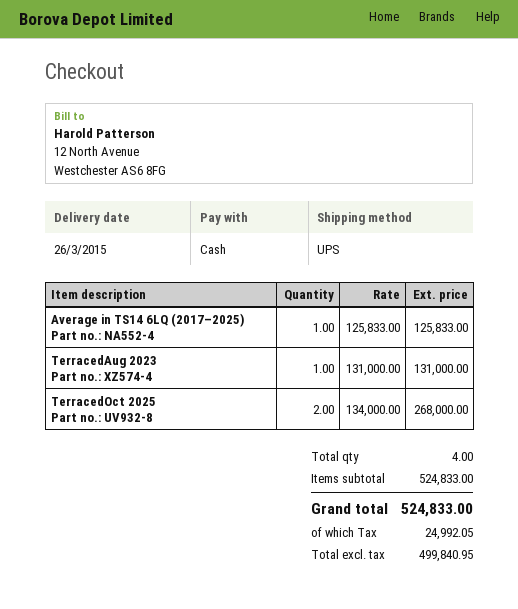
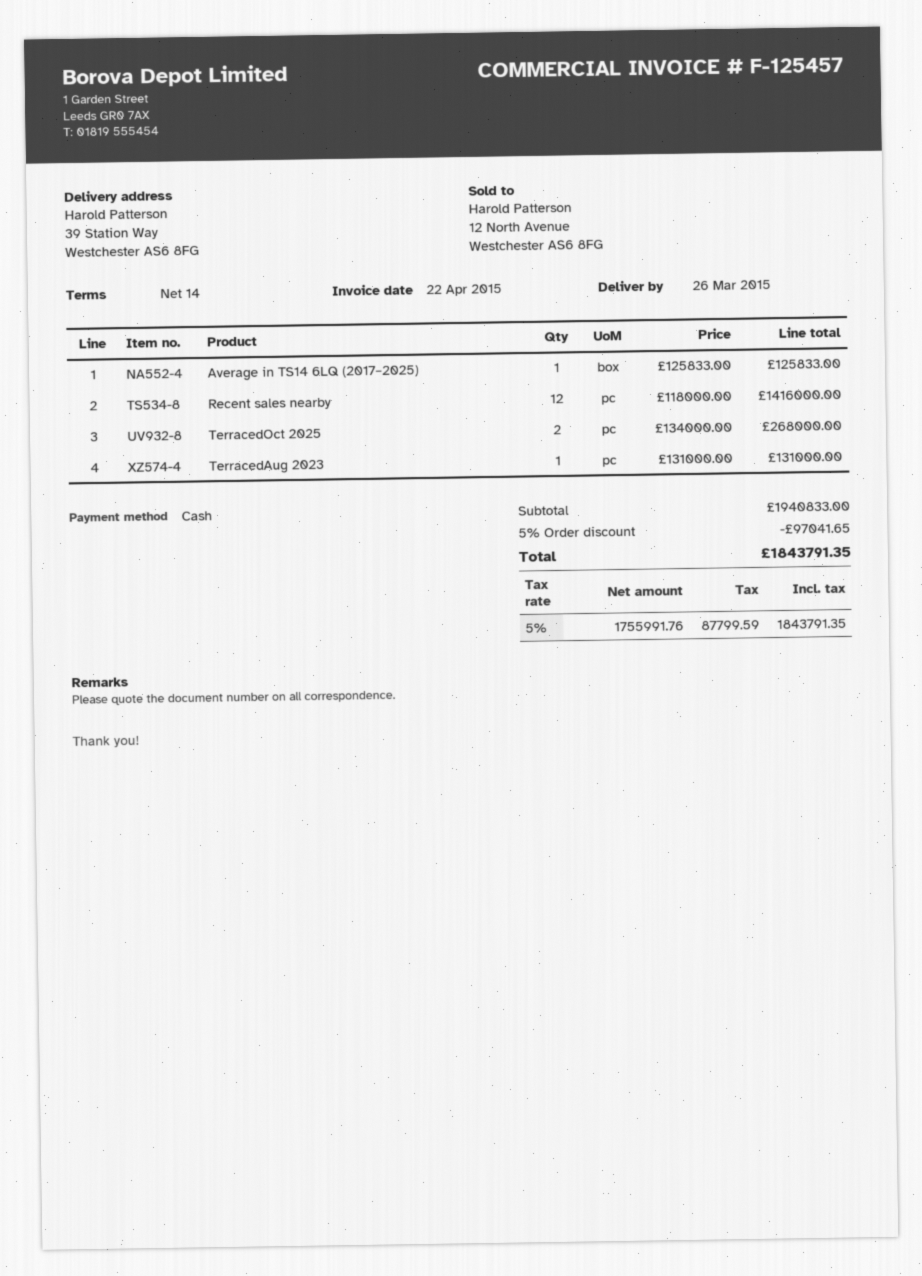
Recent sales nearby: none -> 12 x 118000.00 = 1416000.00
subtotal: 524833.00 -> 1940833.00
discount: none -> 5% = 97041.65
net: 499840.95 -> 1755991.76
tax: 24992.05 -> 87799.59
total: 524833.00 -> 1843791.35

